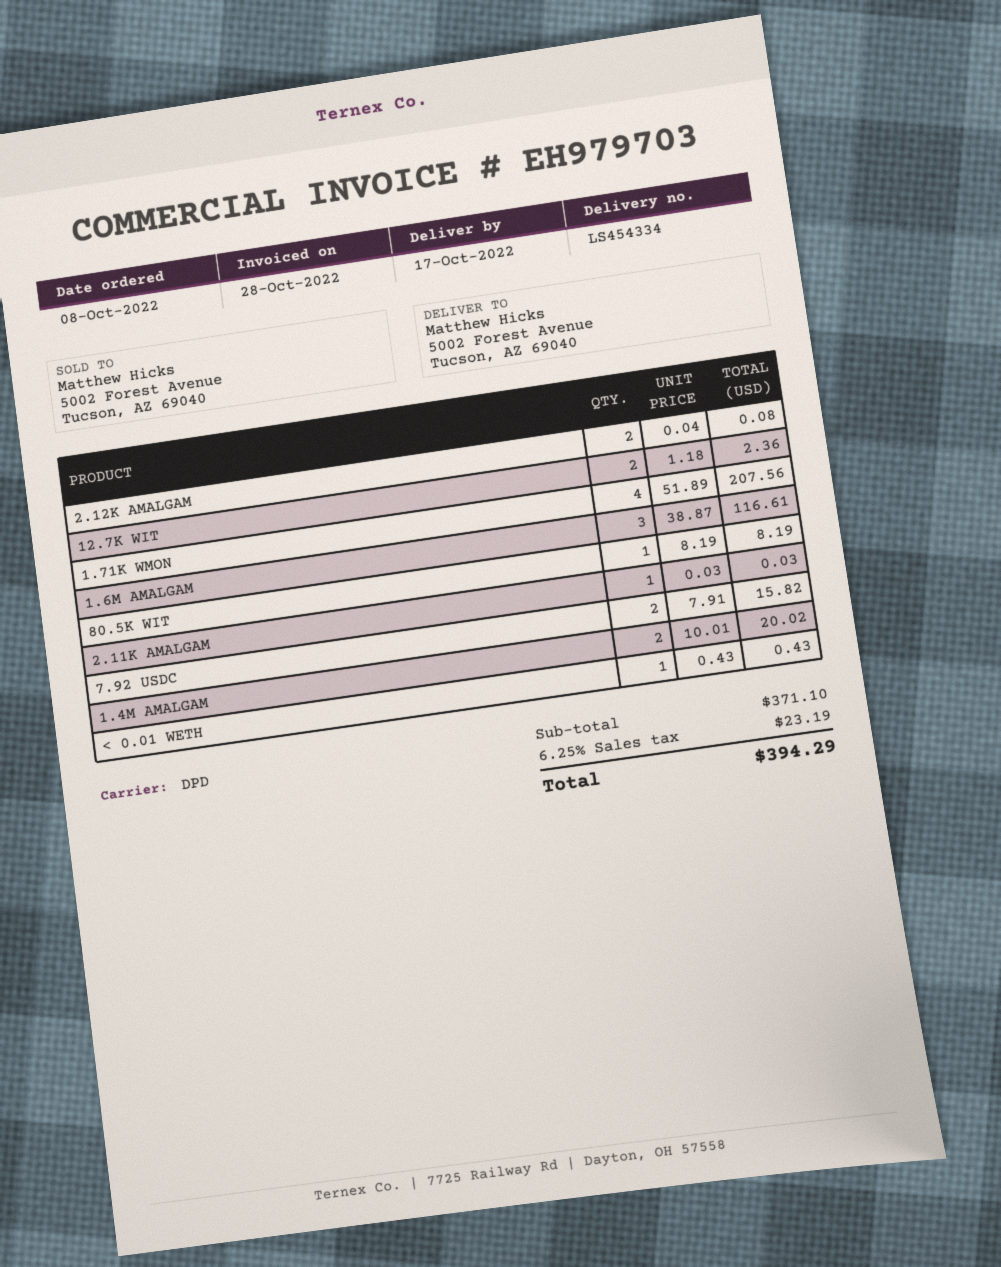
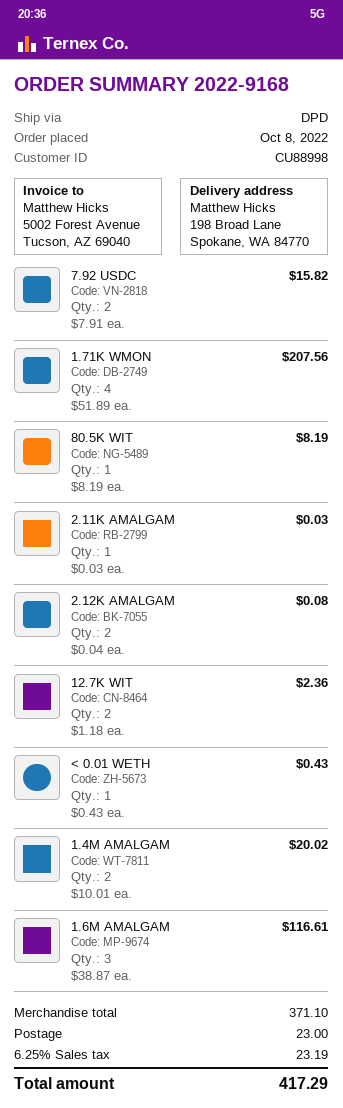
ship to: 5002 Forest Avenue, Tucson, AZ 69040 -> 198 Broad Lane, Spokane, WA 84770
shipping: none -> 23.00
total: 394.29 -> 417.29

